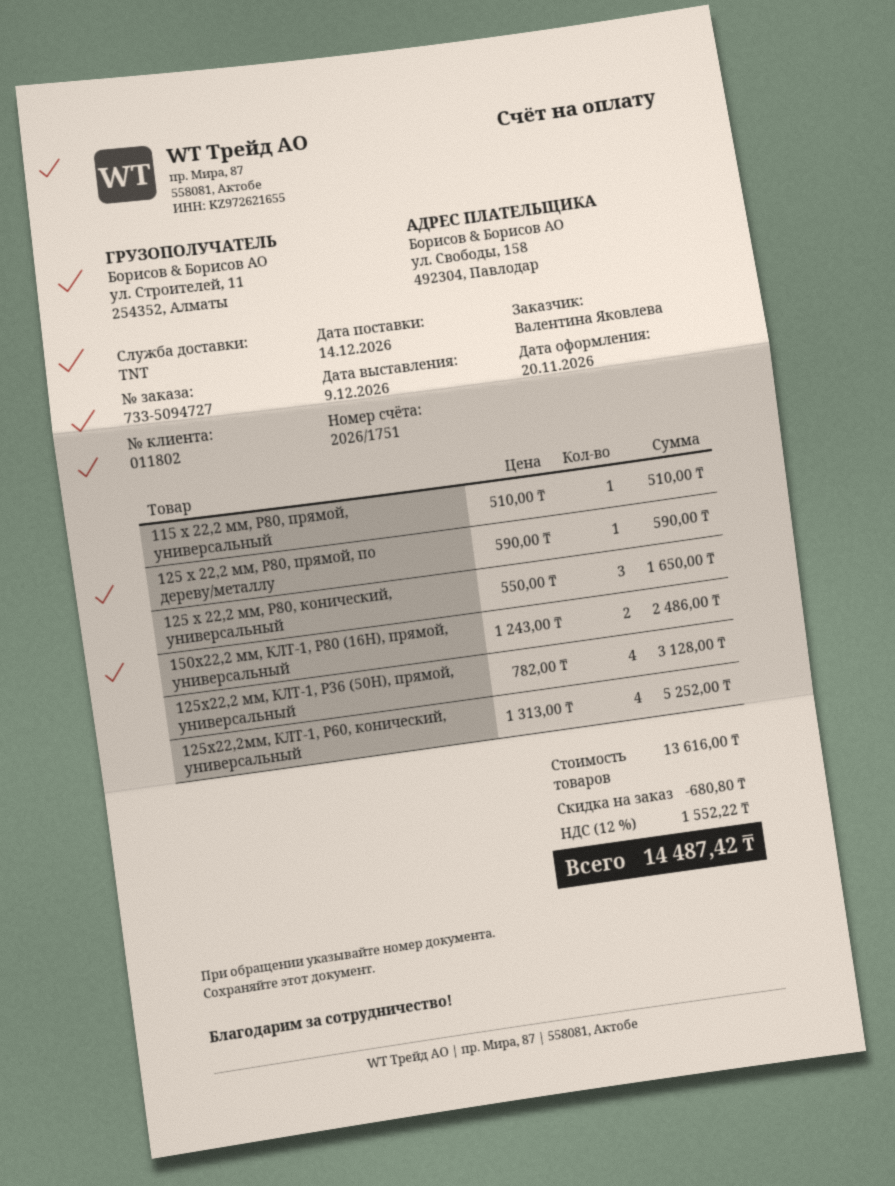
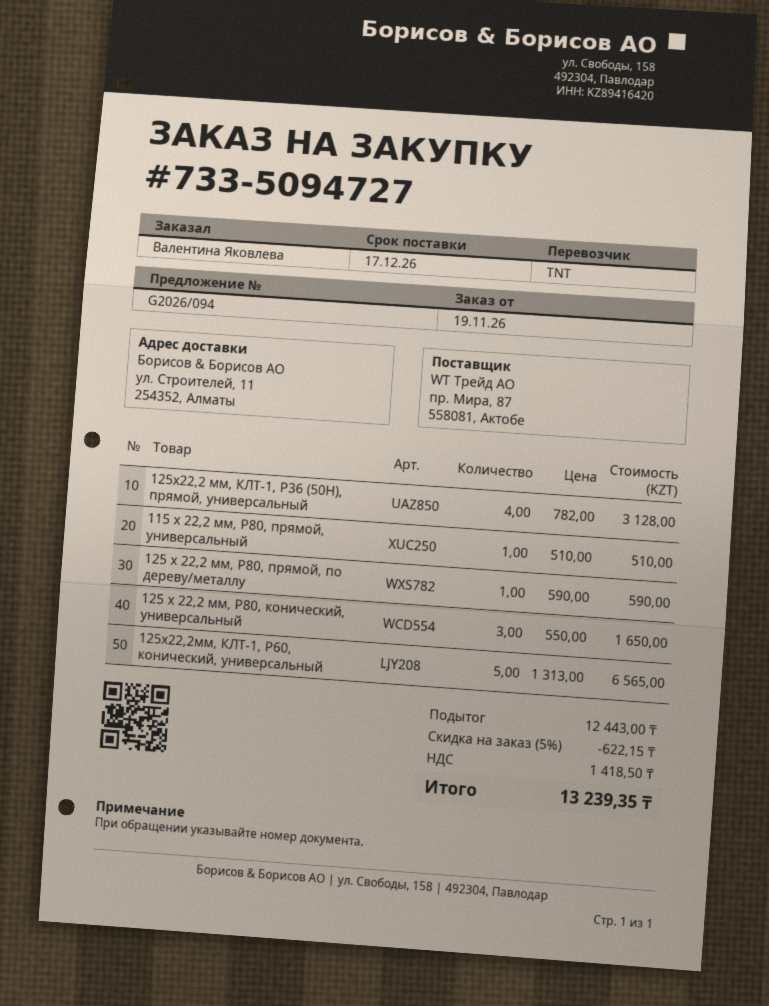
order date: 2026-11-20 -> 2026-11-19
delivery date: 2026-12-14 -> 2026-12-17
150х22,2 мм, КЛТ-1, Р80 (16Н), прямой, универсальный: 2 x 1243.00 = 2486.00 -> none
125х22,2мм, КЛТ-1, P60, конический, универсальный: 4 x 1313.00 = 5252.00 -> 5 x 1313.00 = 6565.00
subtotal: 13616.00 -> 12443.00
discount: 680.80 -> 622.15
tax: 1552.22 -> 1418.50
total: 14487.42 -> 13239.35

